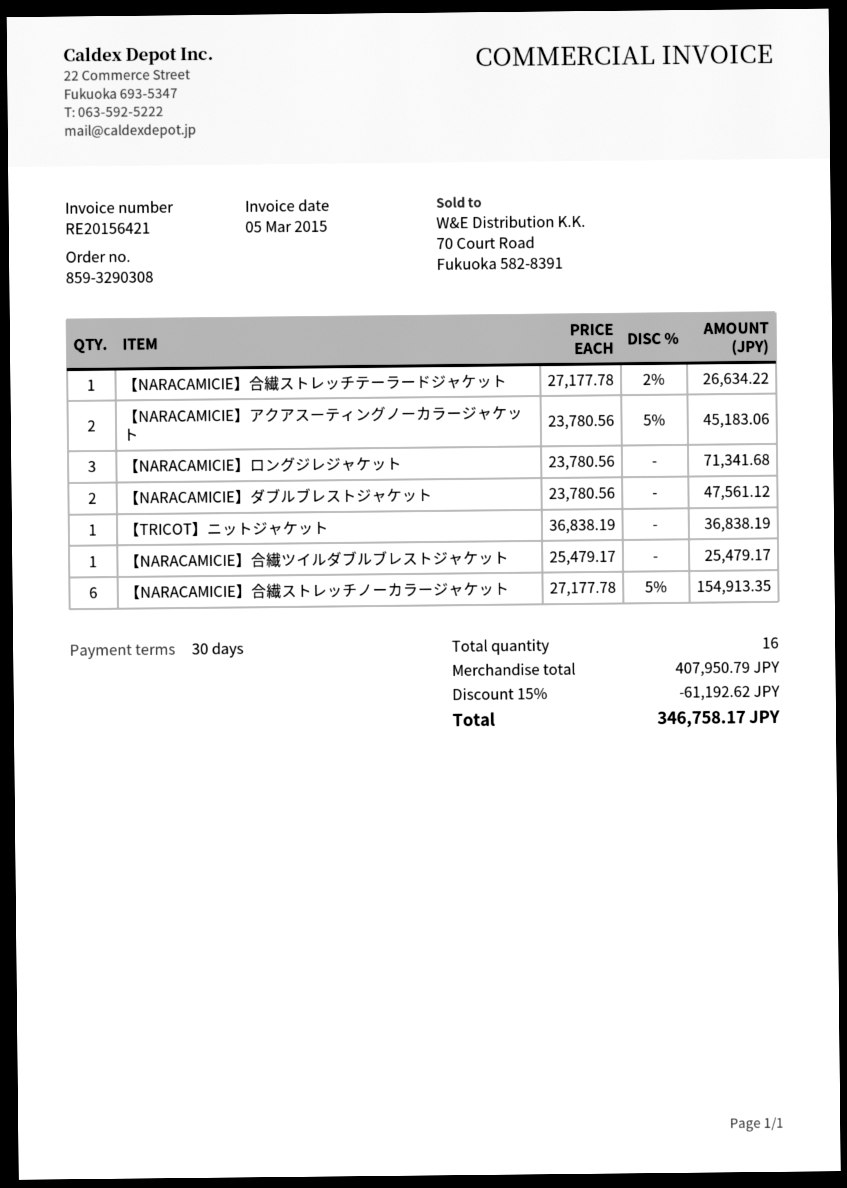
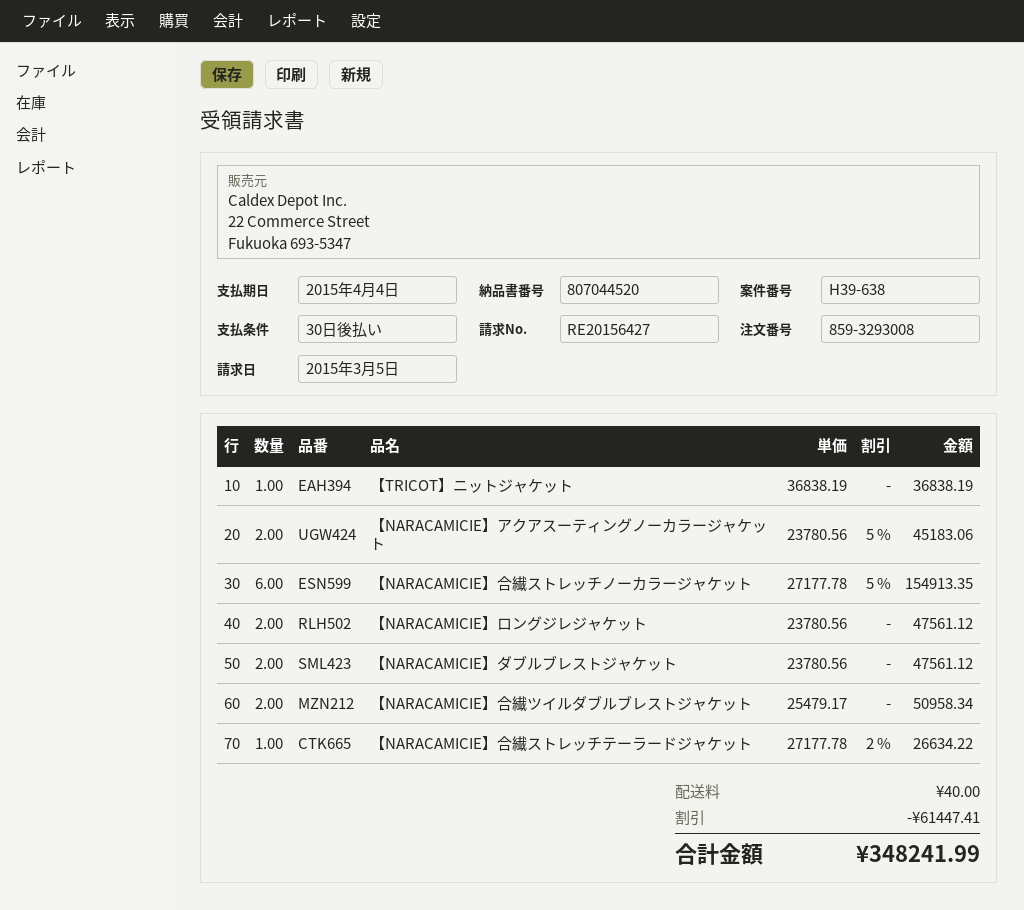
order number: 859-3290308 -> 859-3293008
invoice number: RE20156421 -> RE20156427
【NARACAMICIE】ロングジレジャケット: 3 x 23780.56 = 71341.68 -> 2 x 23780.56 = 47561.12
【NARACAMICIE】合繊ツイルダブルブレストジャケット: 1 x 25479.17 = 25479.17 -> 2 x 25479.17 = 50958.34
discount: 61192.62 -> 61447.41
shipping: none -> 40.00
total: 346758.17 -> 348241.99

